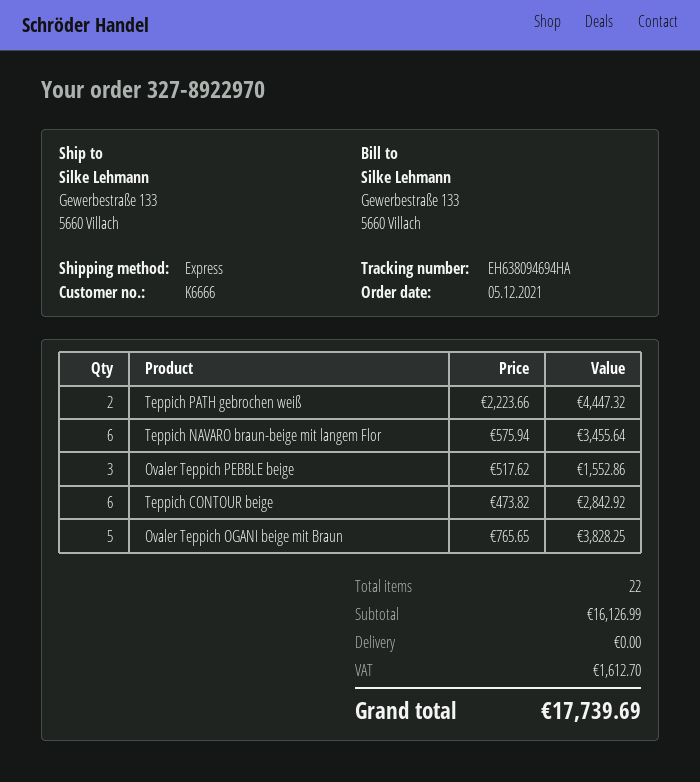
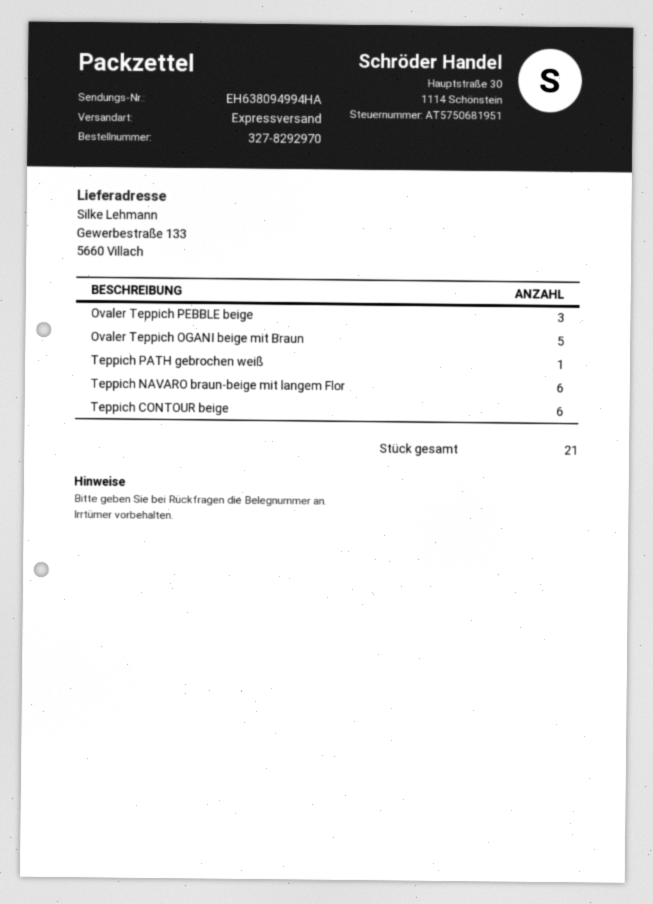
order number: 327-8922970 -> 327-8292970
tracking number: EH638094694HA -> EH638094994HA
Teppich PATH gebrochen weiß: 2 -> 1
total quantity: 22 -> 21

